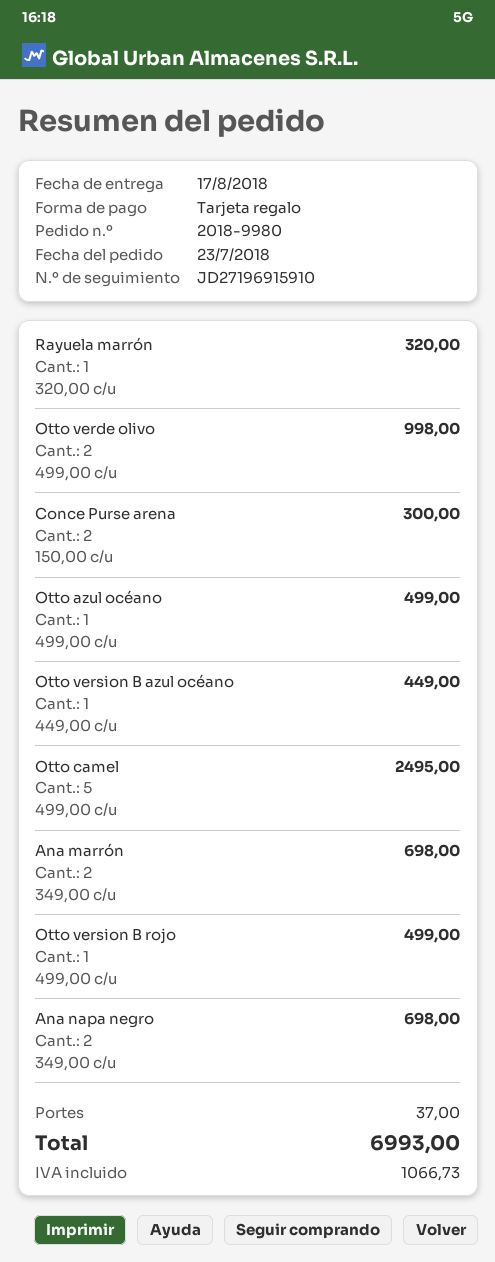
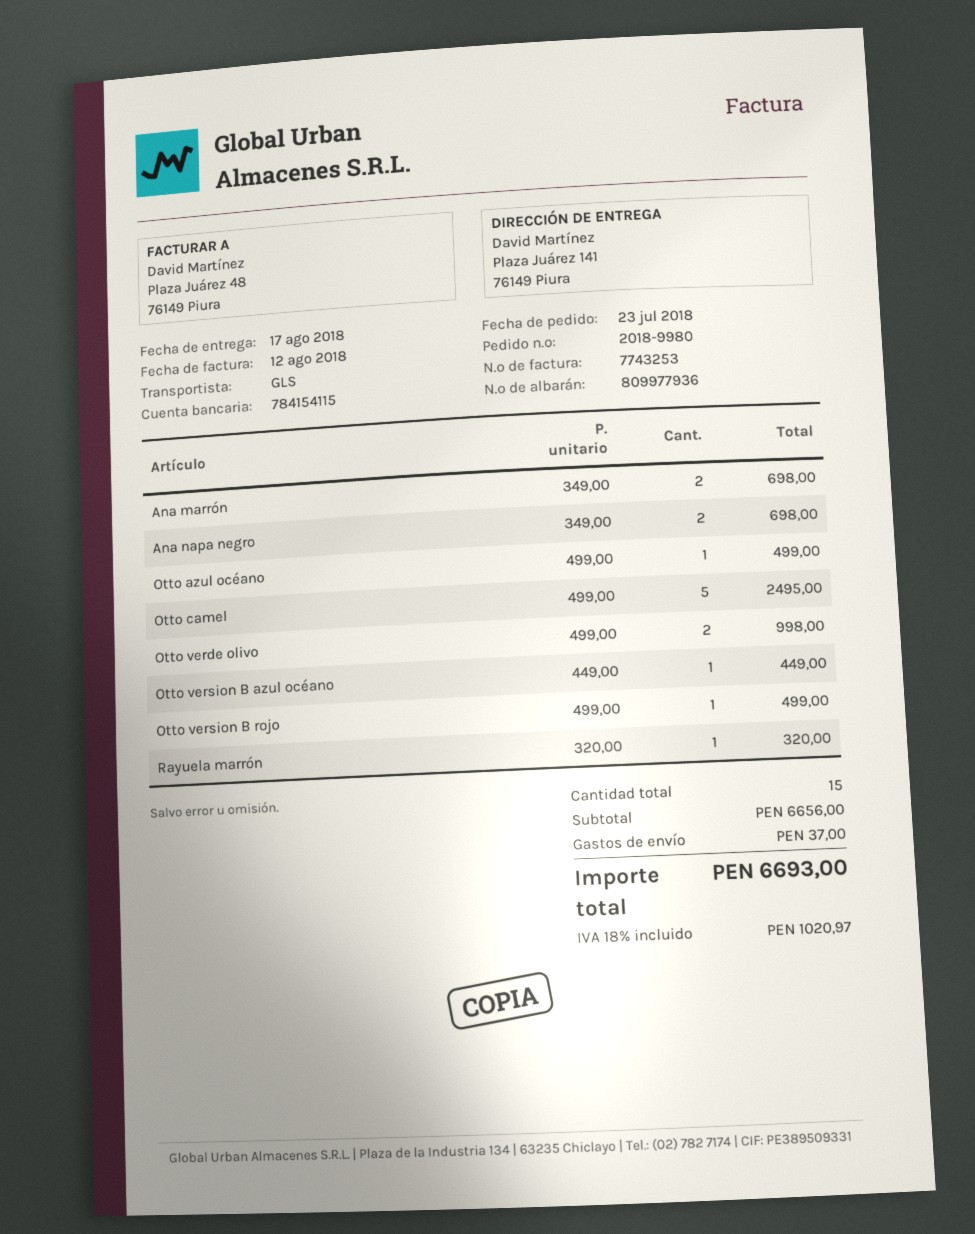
Conce Purse arena: 2 x 150.00 = 300.00 -> none
tax: 1066.73 -> 1020.97
total: 6993.00 -> 6693.00

